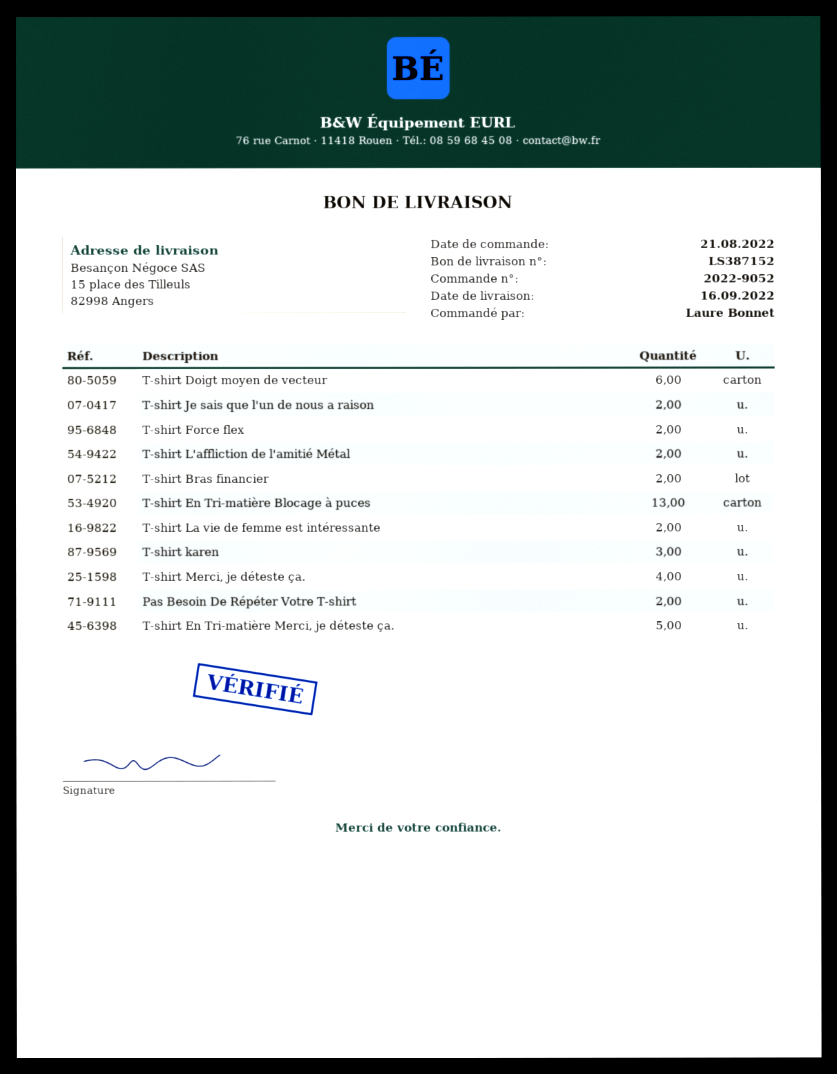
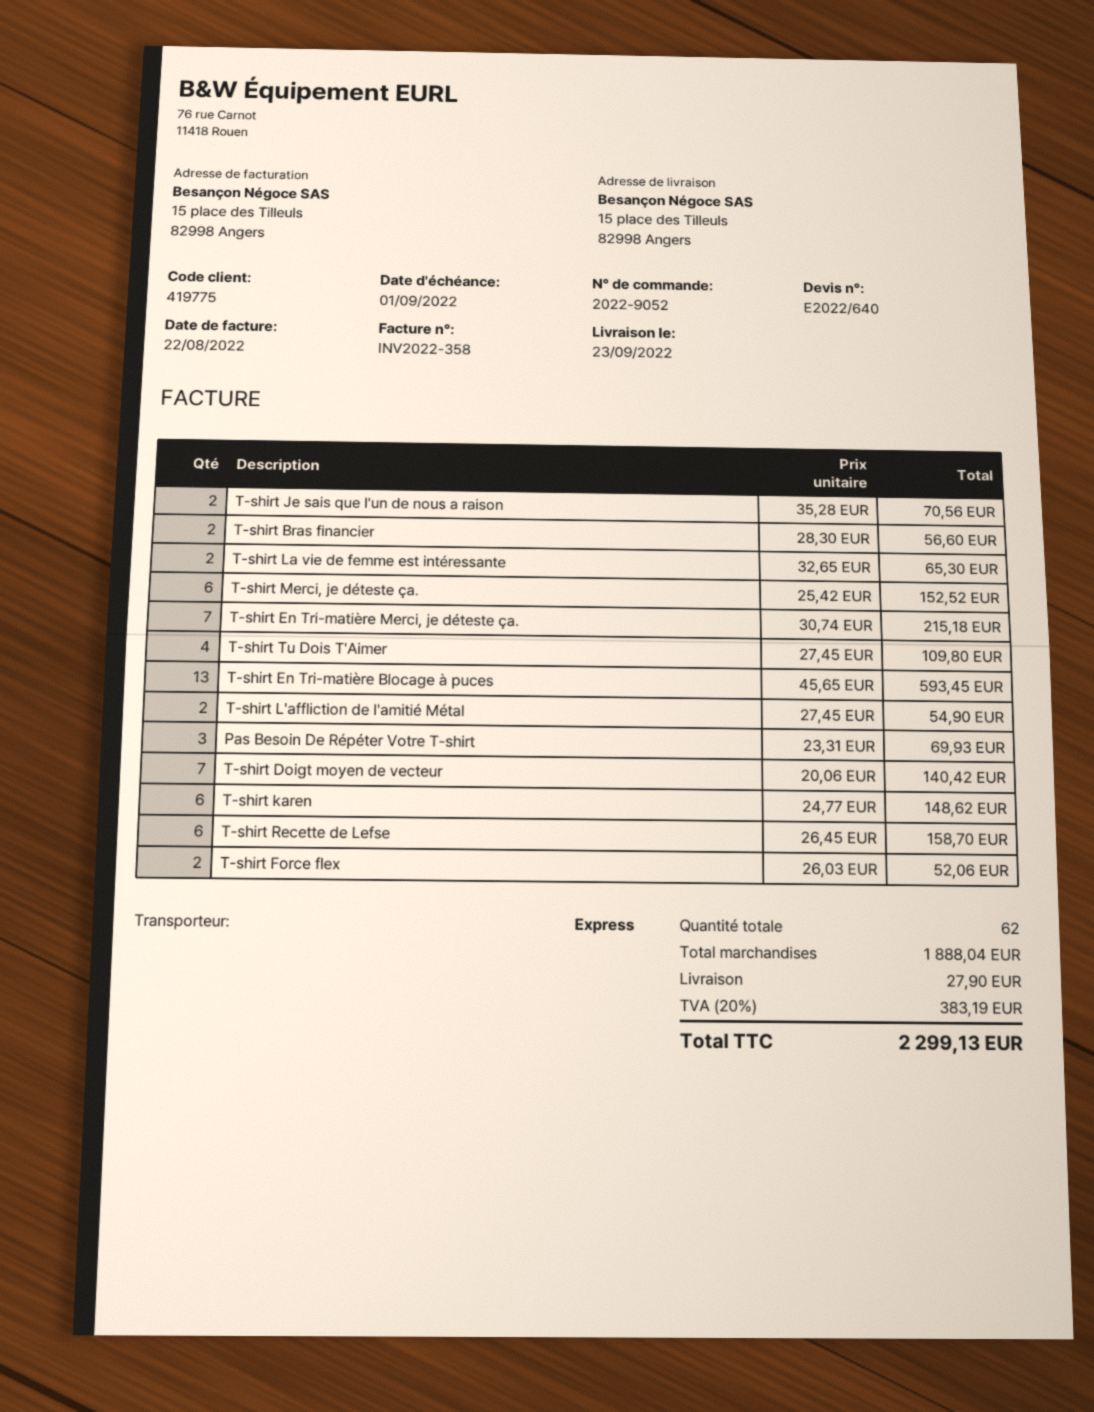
delivery date: 2022-09-16 -> 2022-09-23
T-shirt Doigt moyen de vecteur: 6 -> 7
T-shirt karen: 3 -> 6
T-shirt Merci, je déteste ça.: 4 -> 6
Pas Besoin De Répéter Votre T-shirt: 2 -> 3
T-shirt En Tri-matière Merci, je déteste ça.: 5 -> 7
T-shirt Tu Dois T'Aimer: none -> 4
T-shirt Recette de Lefse: none -> 6

